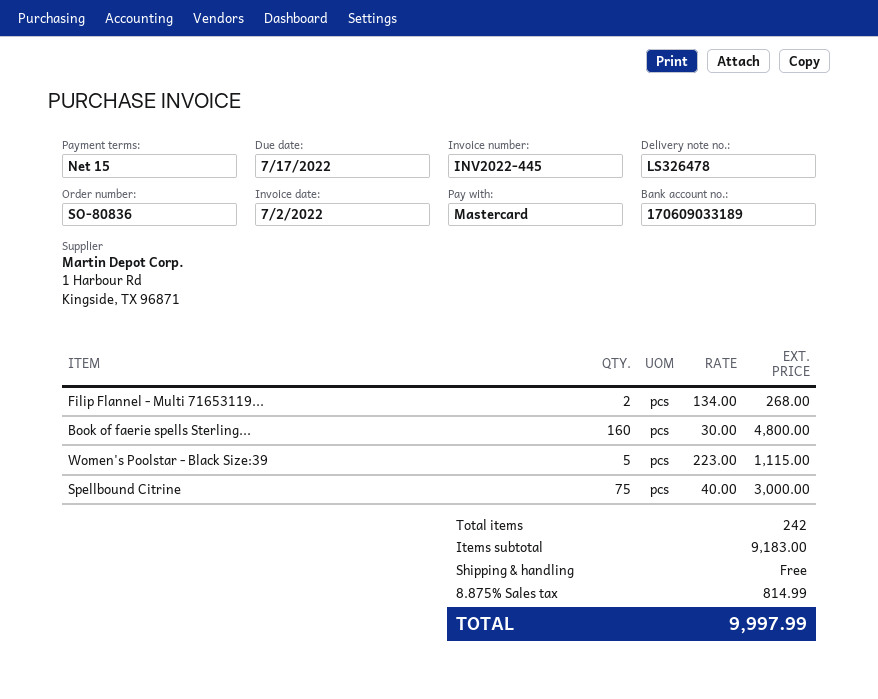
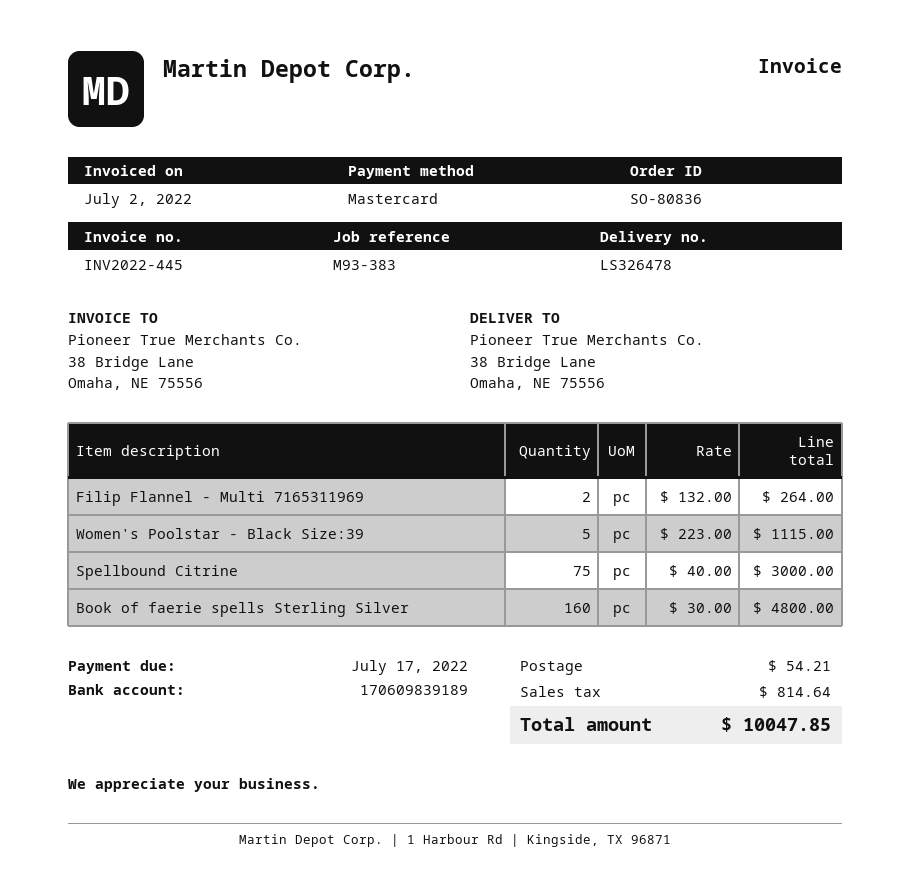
bank account: 170609033189 -> 170609839189
Filip Flannel - Multi 71653119...: 2 x 134.00 = 268.00 -> 2 x 132.00 = 264.00
shipping: 0.00 -> 54.21
tax: 814.99 -> 814.64
total: 9997.99 -> 10047.85

